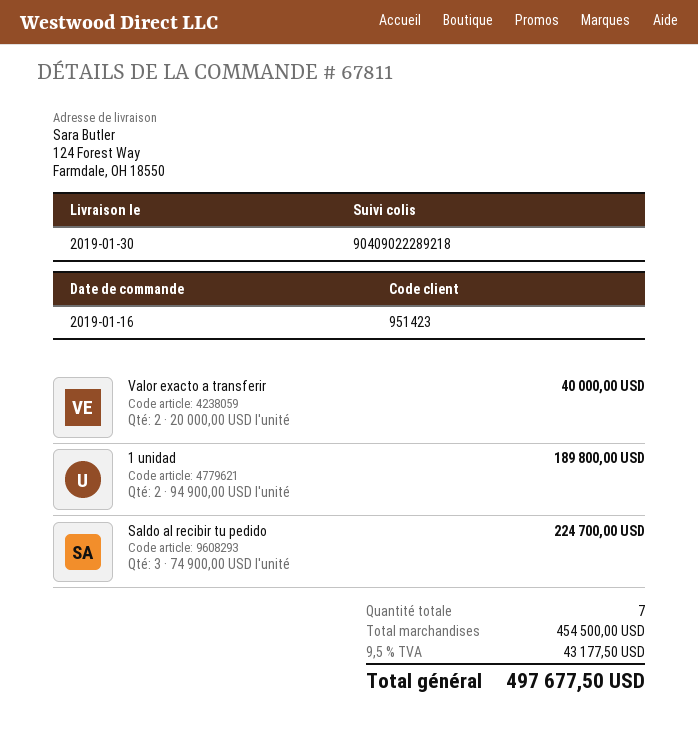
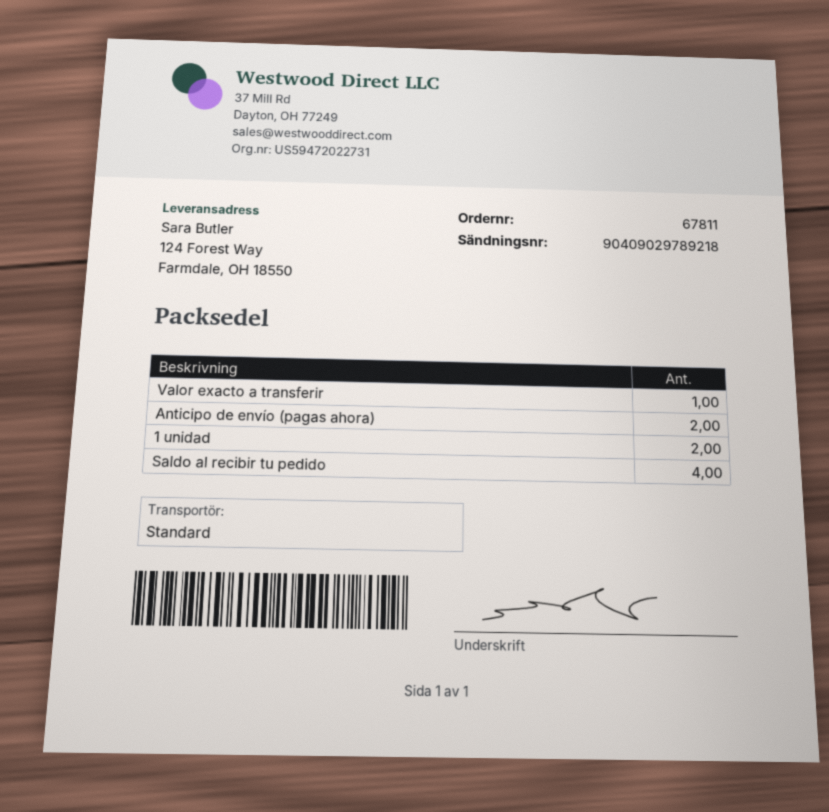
tracking number: 90409022289218 -> 90409029789218
Valor exacto a transferir: 2 -> 1
Saldo al recibir tu pedido: 3 -> 4
Anticipo de envío (pagas ahora): none -> 2

